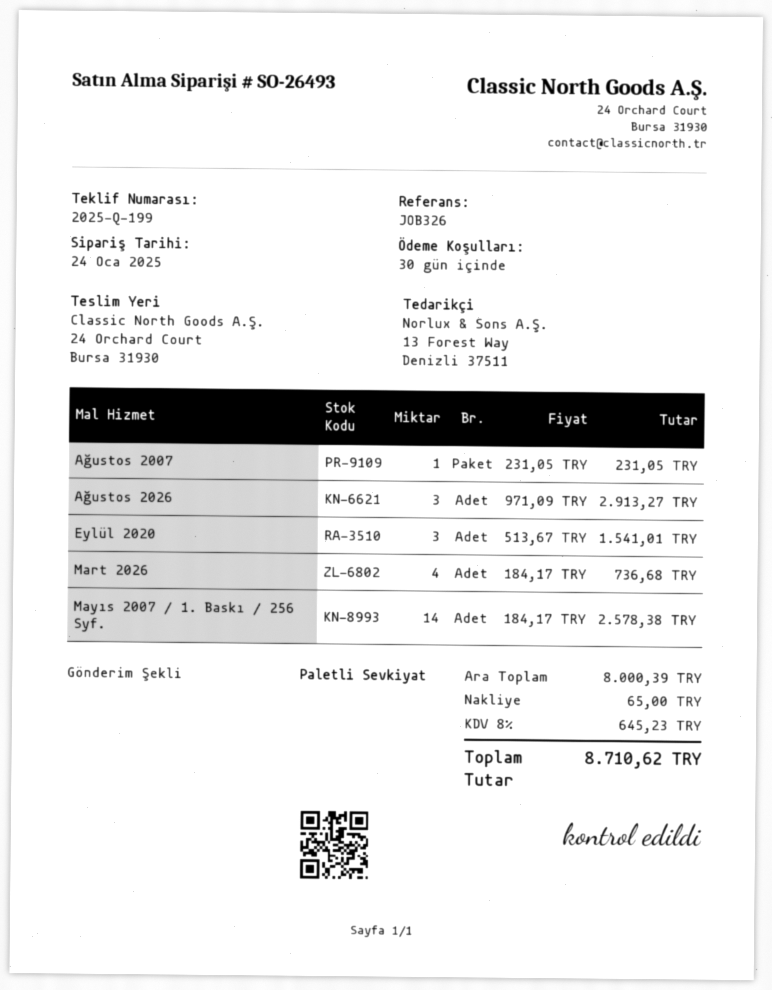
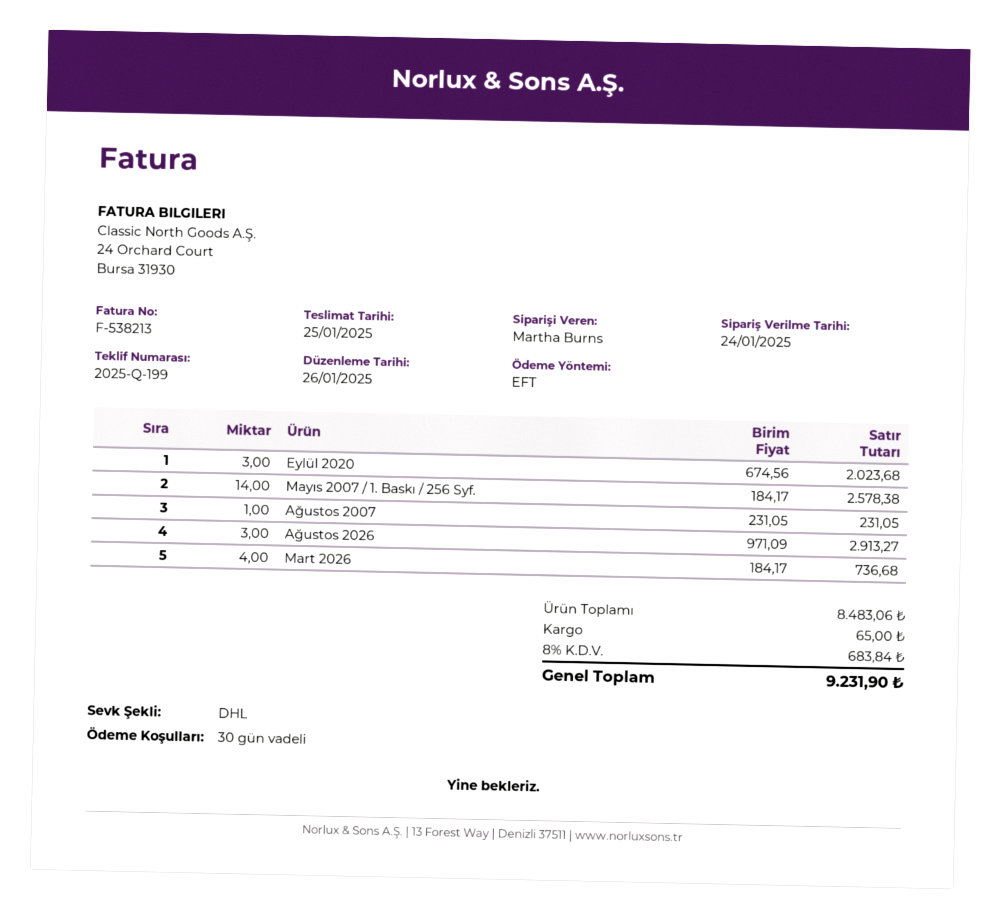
shipping method: pallet freight -> DHL
Eylül 2020: 3 x 513.67 = 1541.01 -> 3 x 674.56 = 2023.68
subtotal: 8000.39 -> 8483.06
tax: 8% = 645.23 -> 8% = 683.84
total: 8710.62 -> 9231.90

